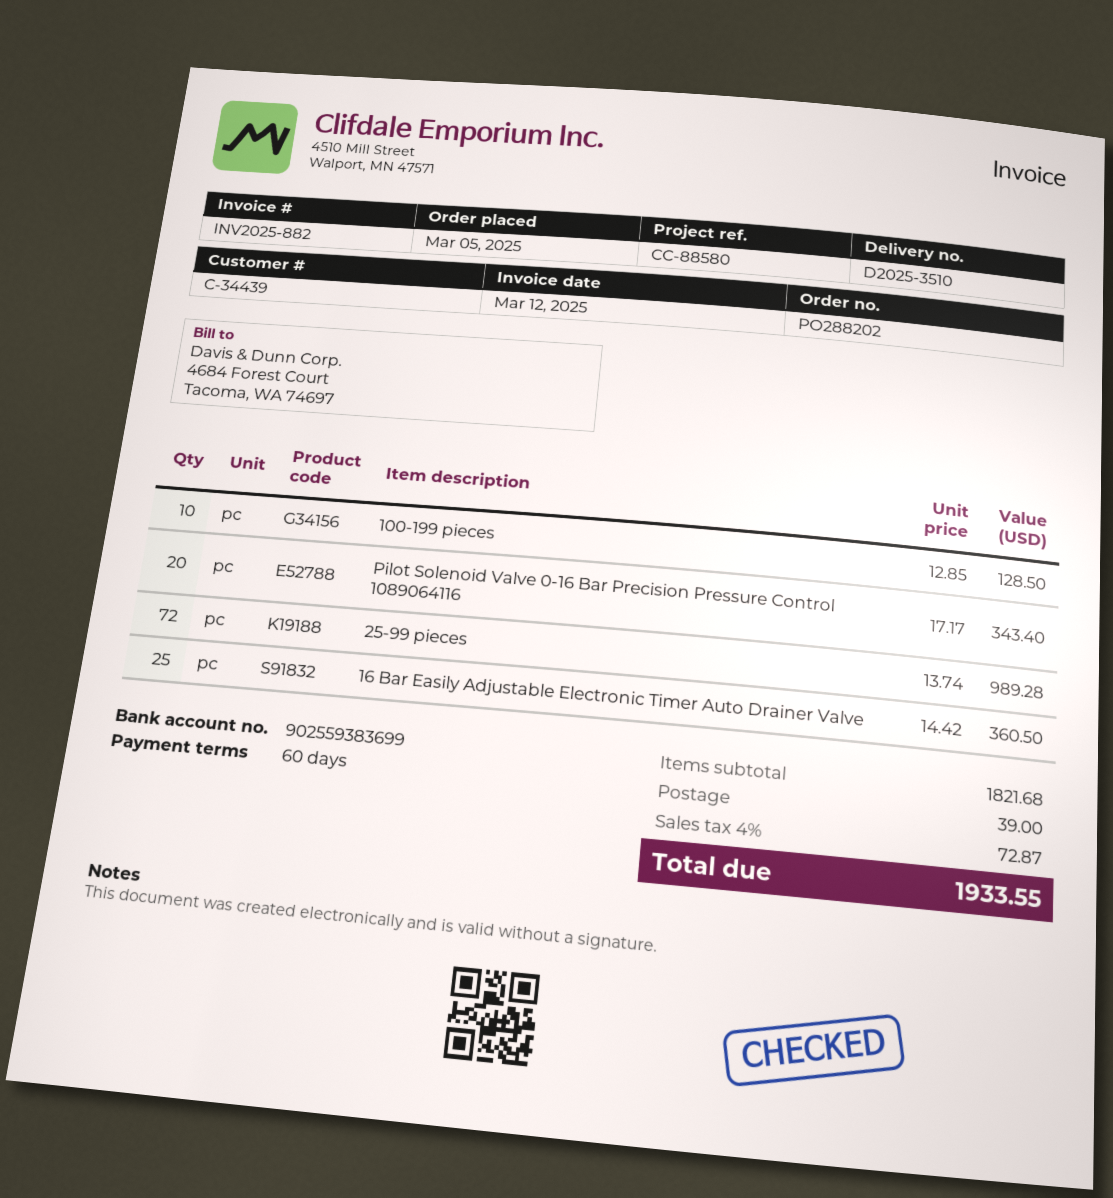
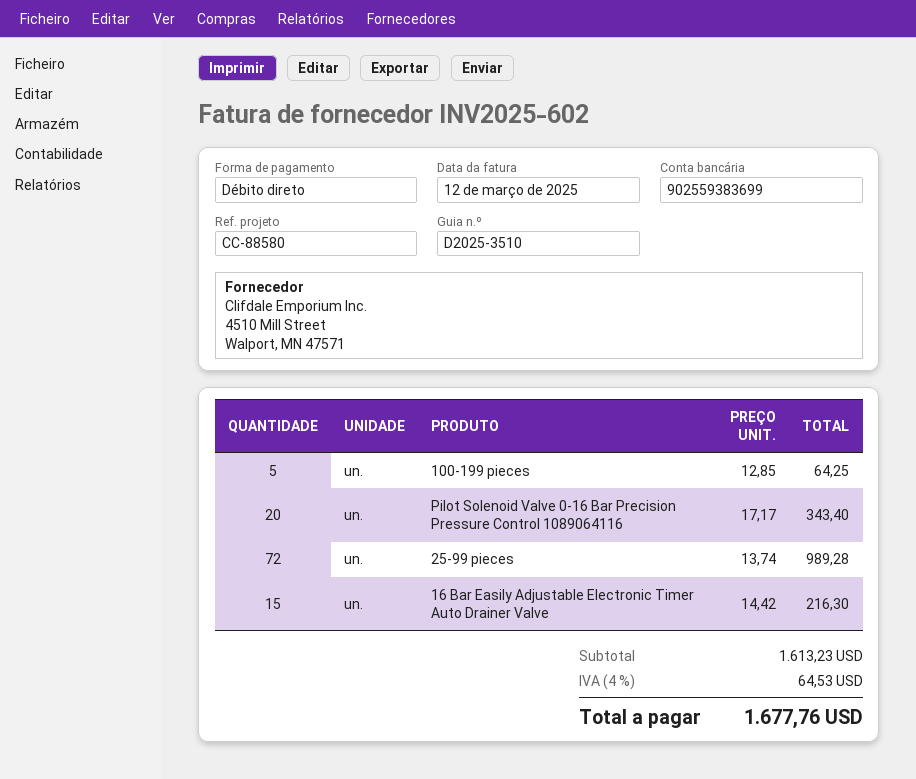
invoice number: INV2025-882 -> INV2025-602
100-199 pieces: 10 x 12.85 = 128.50 -> 5 x 12.85 = 64.25
16 Bar Easily Adjustable Electronic Timer Auto Drainer Valve: 25 x 14.42 = 360.50 -> 15 x 14.42 = 216.30
subtotal: 1821.68 -> 1613.23
shipping: 39.00 -> none
tax: 4% = 72.87 -> 4% = 64.53
total: 1933.55 -> 1677.76

